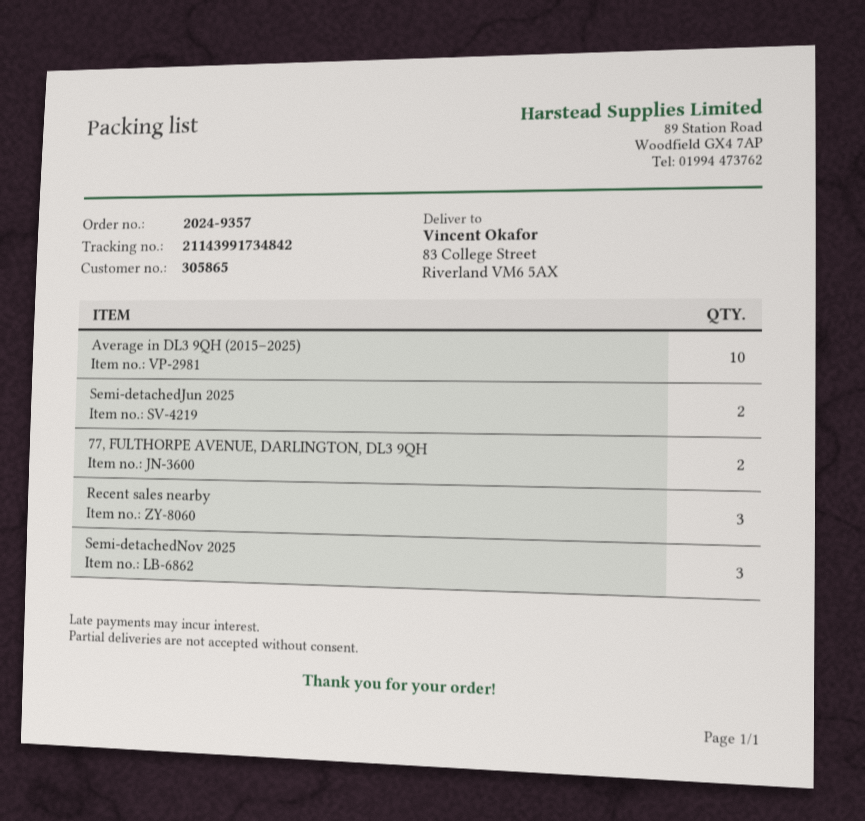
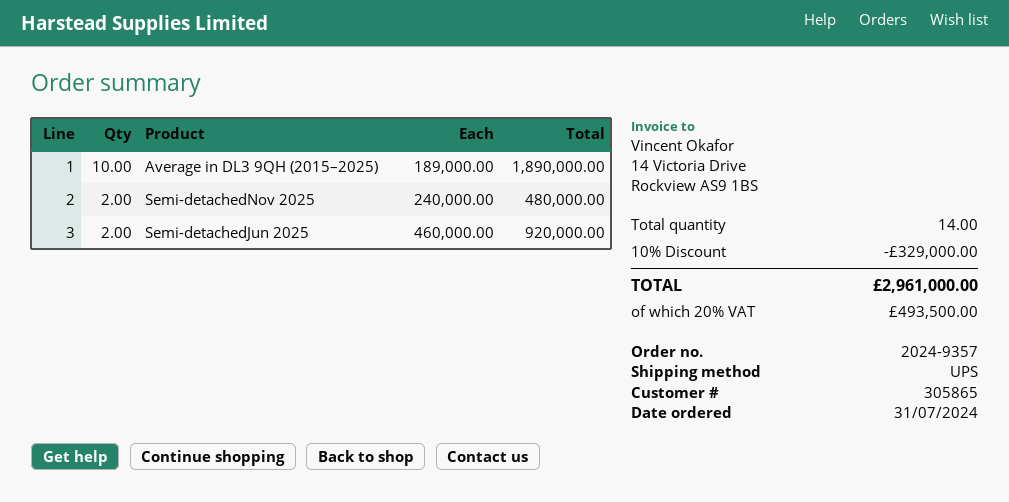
77, FULTHORPE AVENUE, DARLINGTON, DL3 9QH: 2 -> none
Recent sales nearby: 3 -> none
Semi-detachedNov 2025: 3 -> 2

